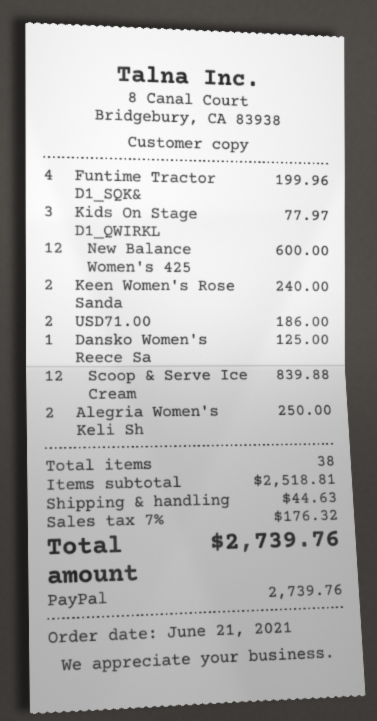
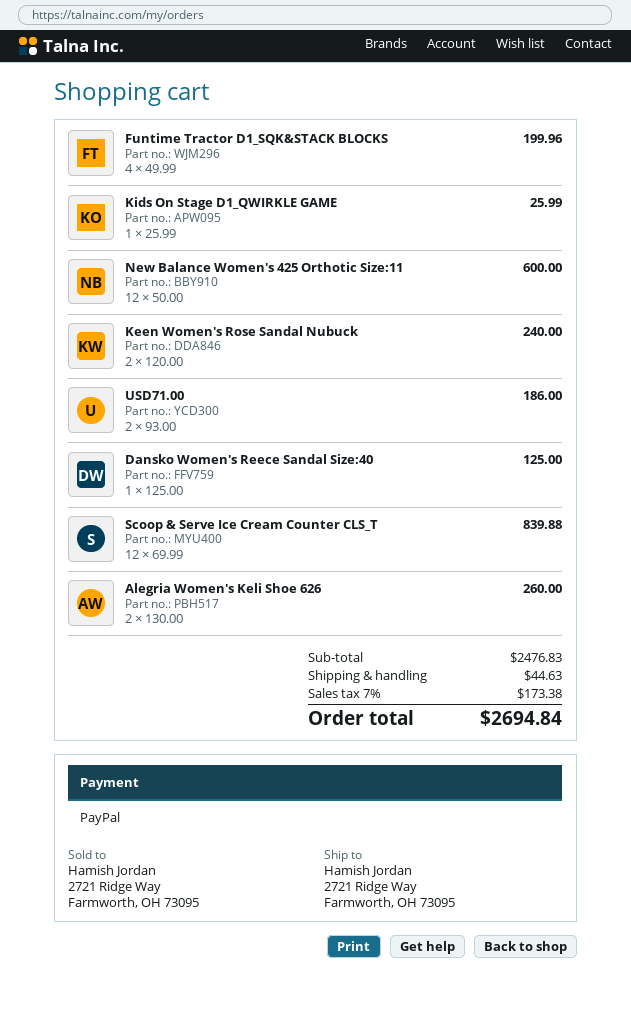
Kids On Stage D1_QWIRKL: 3 for 77.97 -> 1 for 25.99
Alegria Women's Keli Sh: 2 for 250.00 -> 2 for 260.00
subtotal: 2518.81 -> 2476.83
tax: 7% = 176.32 -> 7% = 173.38
total: 2739.76 -> 2694.84

